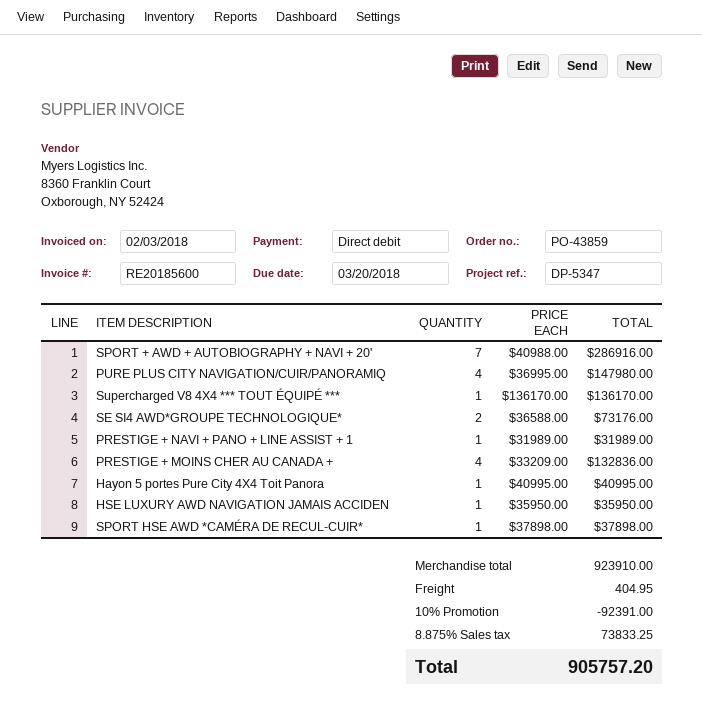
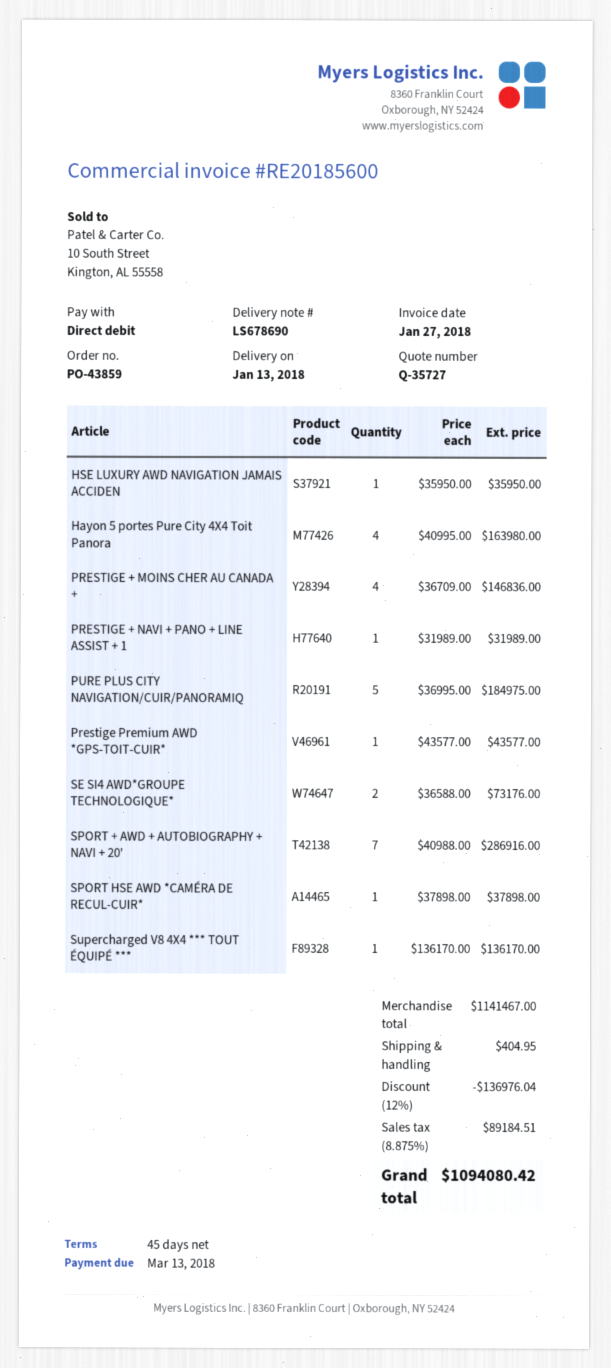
invoice date: 2018-02-03 -> 2018-01-27
due date: 2018-03-20 -> 2018-03-13
PURE PLUS CITY NAVIGATION/CUIR/PANORAMIQ: 4 x 36995.00 = 147980.00 -> 5 x 36995.00 = 184975.00
PRESTIGE + MOINS CHER AU CANADA +: 4 x 33209.00 = 132836.00 -> 4 x 36709.00 = 146836.00
Hayon 5 portes Pure City 4X4 Toit Panora: 1 x 40995.00 = 40995.00 -> 4 x 40995.00 = 163980.00
Prestige Premium AWD *GPS-TOIT-CUIR*: none -> 1 x 43577.00 = 43577.00
subtotal: 923910.00 -> 1141467.00
discount: 10% = 92391.00 -> 12% = 136976.04
tax: 8.875% = 73833.25 -> 8.875% = 89184.51
total: 905757.20 -> 1094080.42

